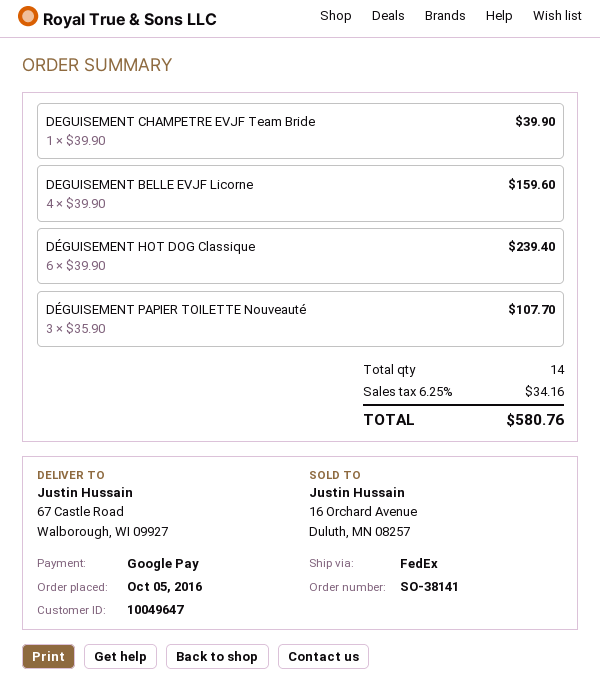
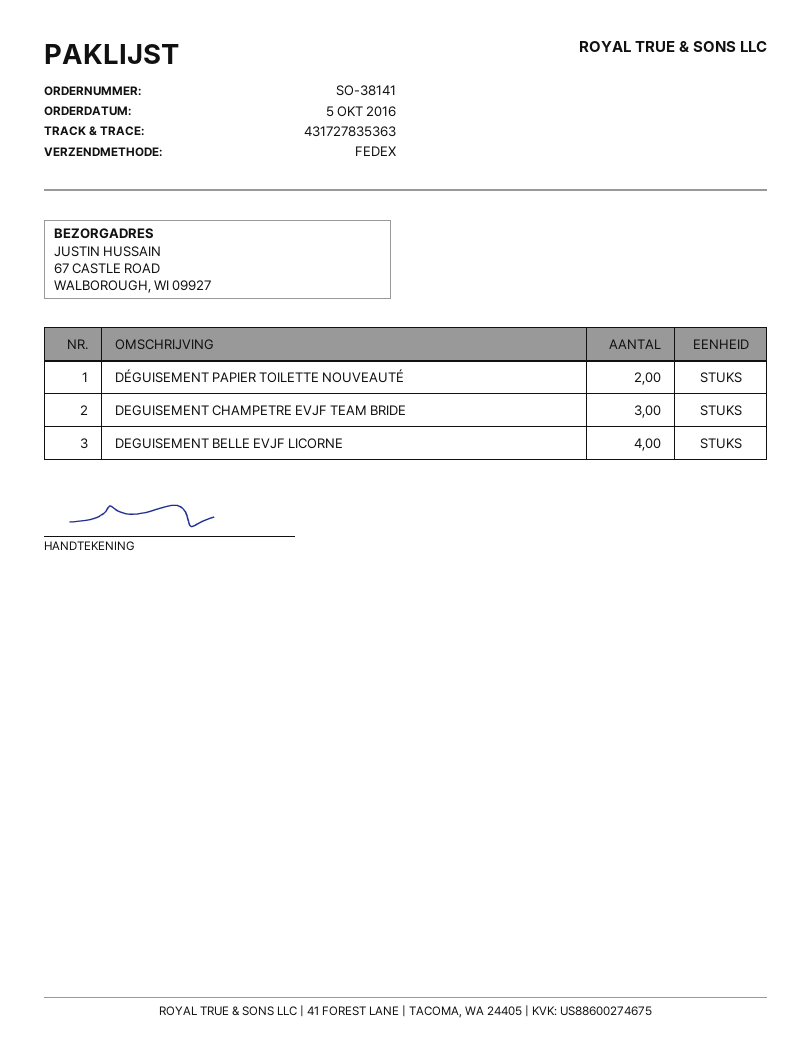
DEGUISEMENT CHAMPETRE EVJF Team Bride: 1 -> 3
DÉGUISEMENT HOT DOG Classique: 6 -> none
DÉGUISEMENT PAPIER TOILETTE Nouveauté: 3 -> 2

